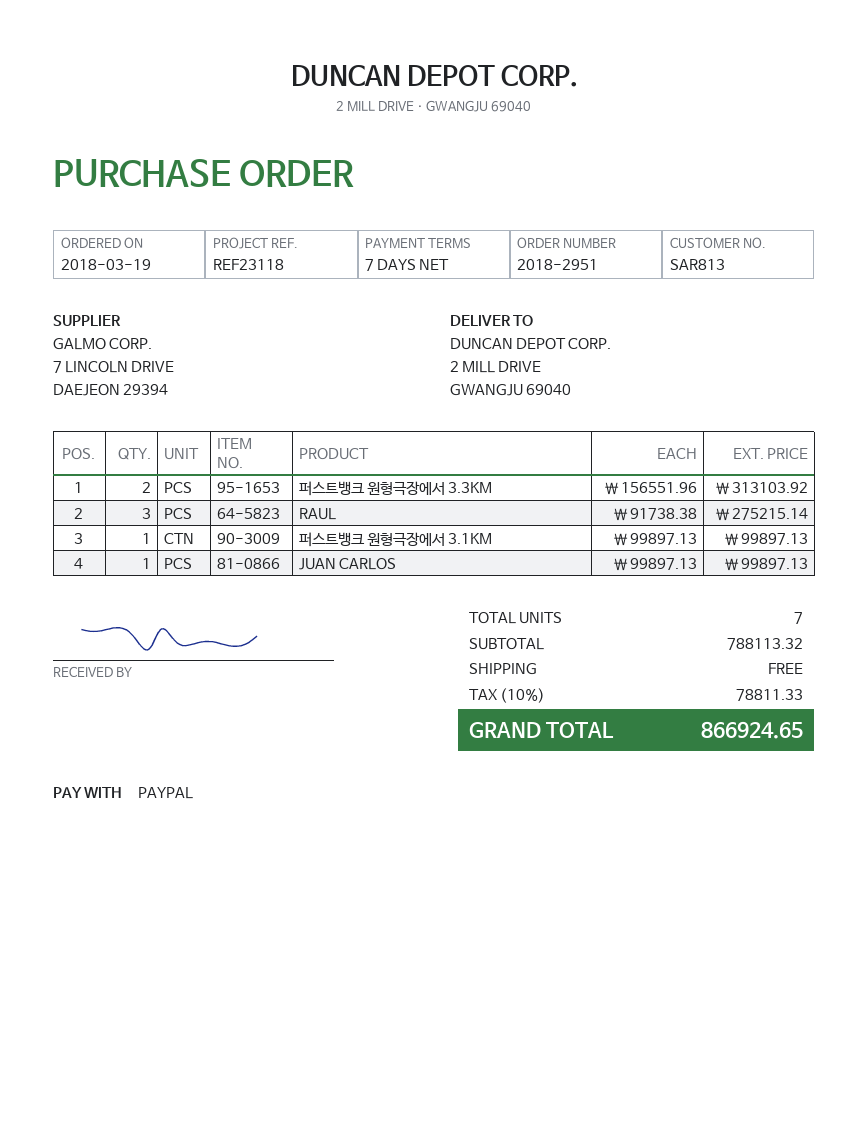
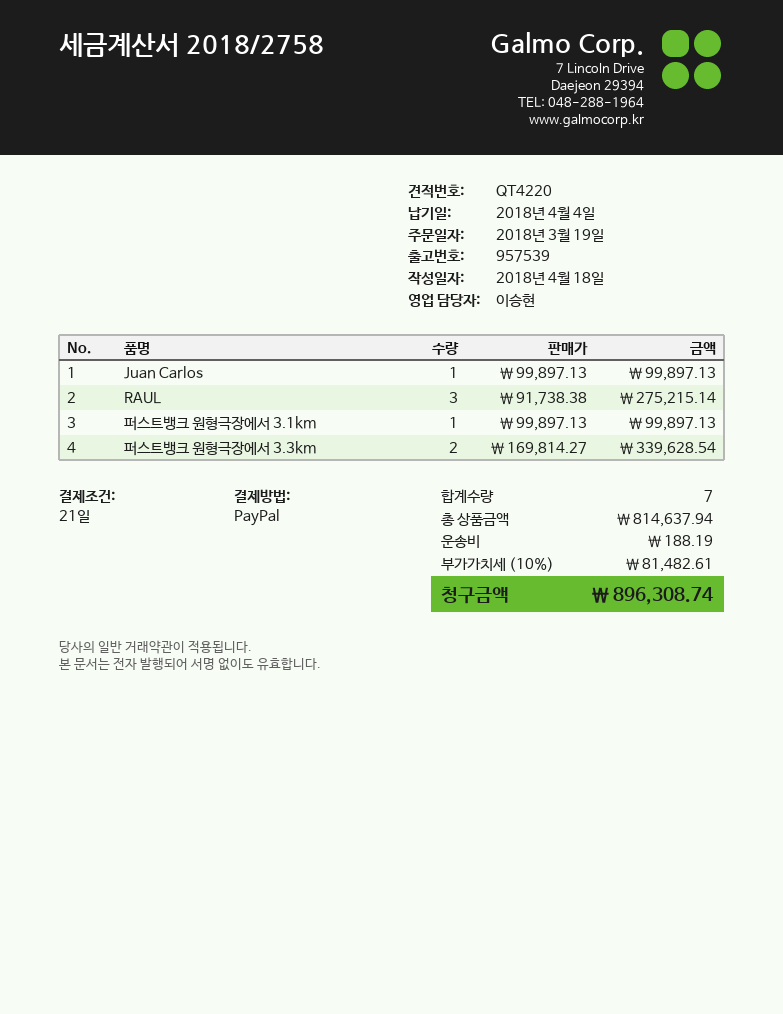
payment terms: 7 days -> 21 days
퍼스트뱅크 원형극장에서 3.3KM: 2 x 156551.96 = 313103.92 -> 2 x 169814.27 = 339628.54
subtotal: 788113.32 -> 814637.94
shipping: 0.00 -> 188.19
tax: 10% = 78811.33 -> 10% = 81482.61
total: 866924.65 -> 896308.74

